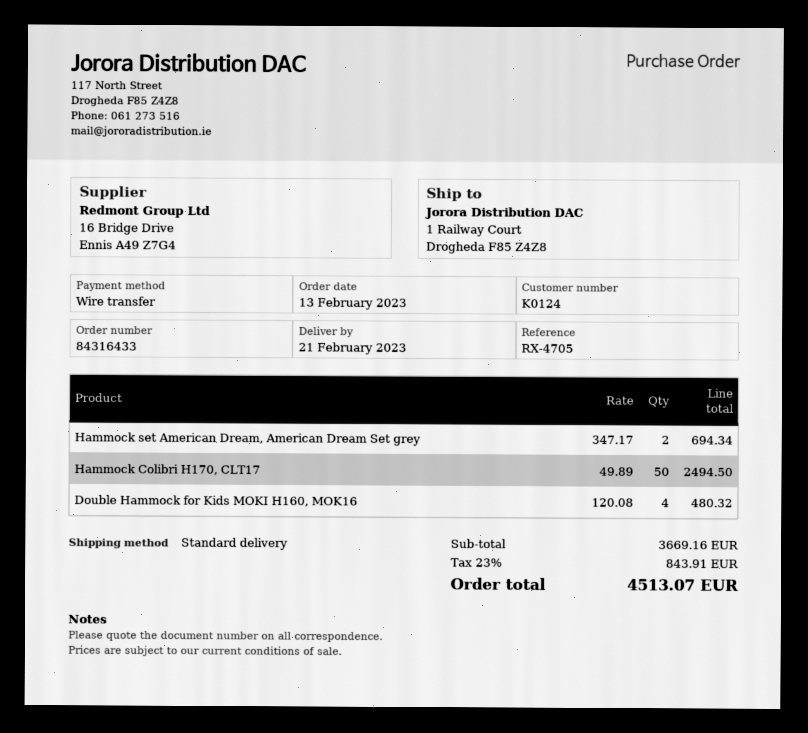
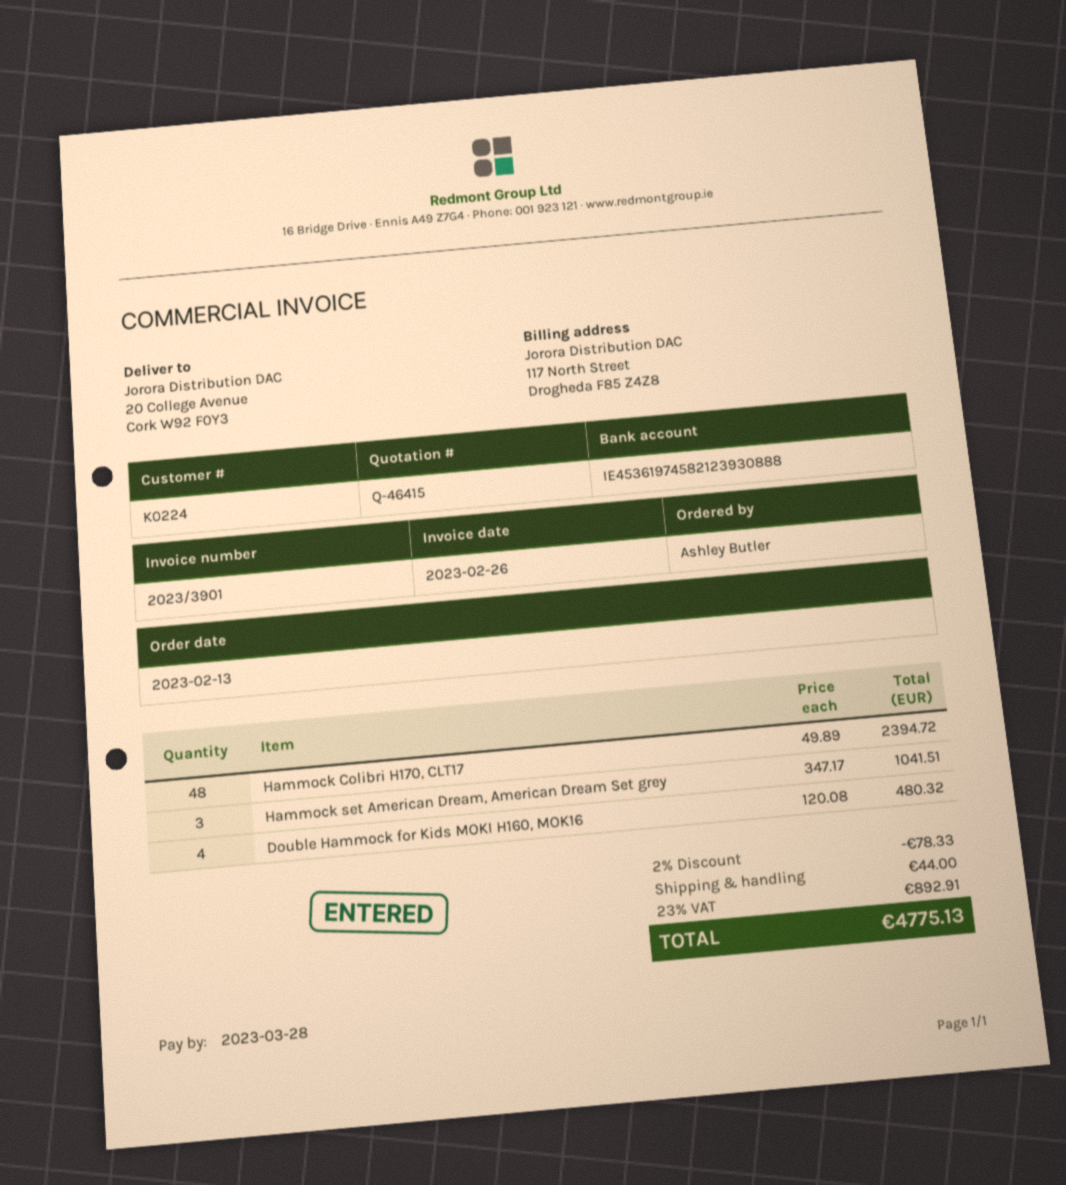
customer number: K0124 -> K0224
ship to: 1 Railway Court, Drogheda F85 Z4Z8 -> 20 College Avenue, Cork W92 F0Y3
Hammock set American Dream, American Dream Set grey: 2 x 347.17 = 694.34 -> 3 x 347.17 = 1041.51
Hammock Colibri H170, CLT17: 50 x 49.89 = 2494.50 -> 48 x 49.89 = 2394.72
discount: none -> 2% = 78.33
shipping: none -> 44.00
tax: 23% = 843.91 -> 23% = 892.91
total: 4513.07 -> 4775.13

